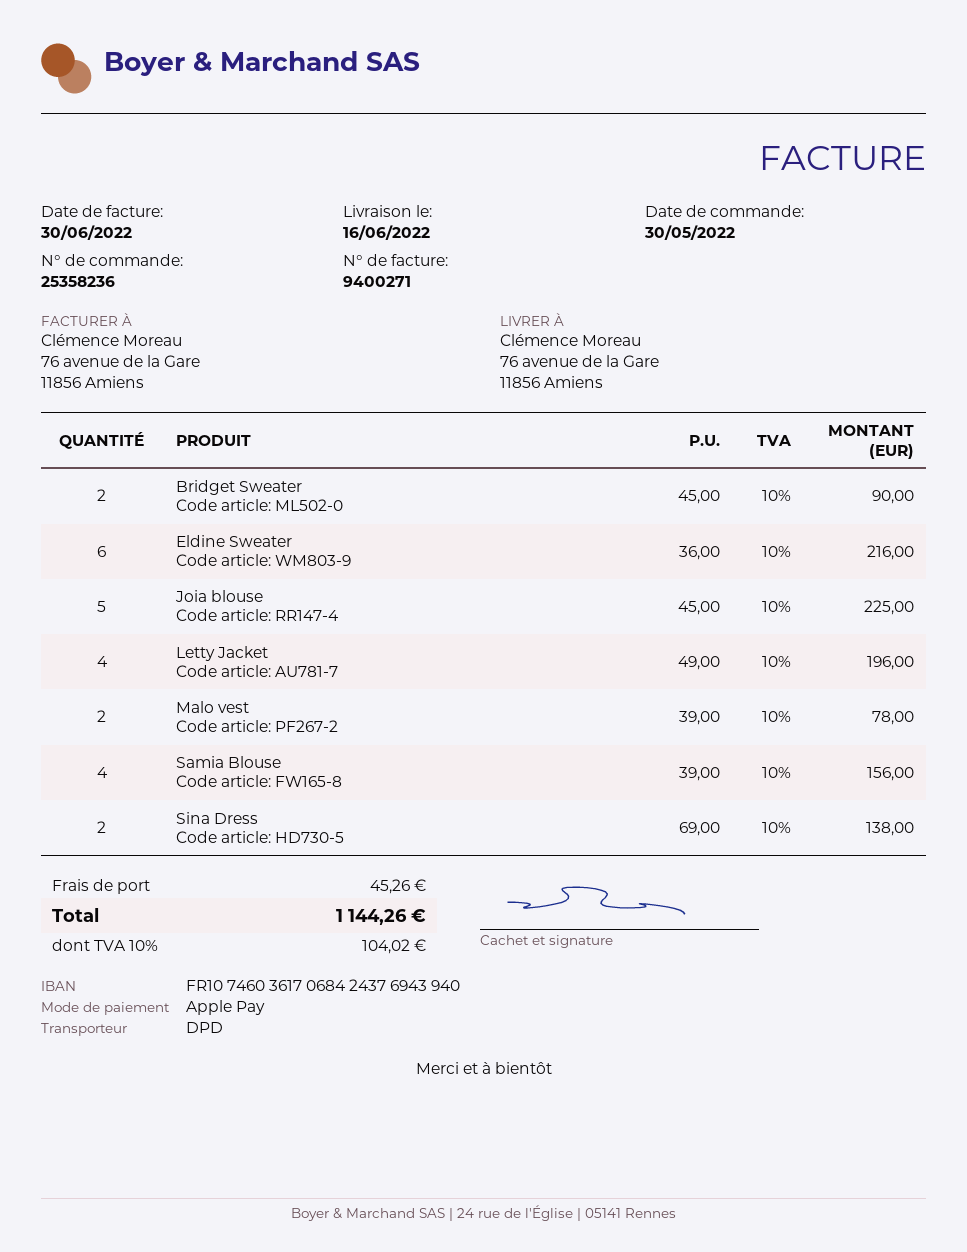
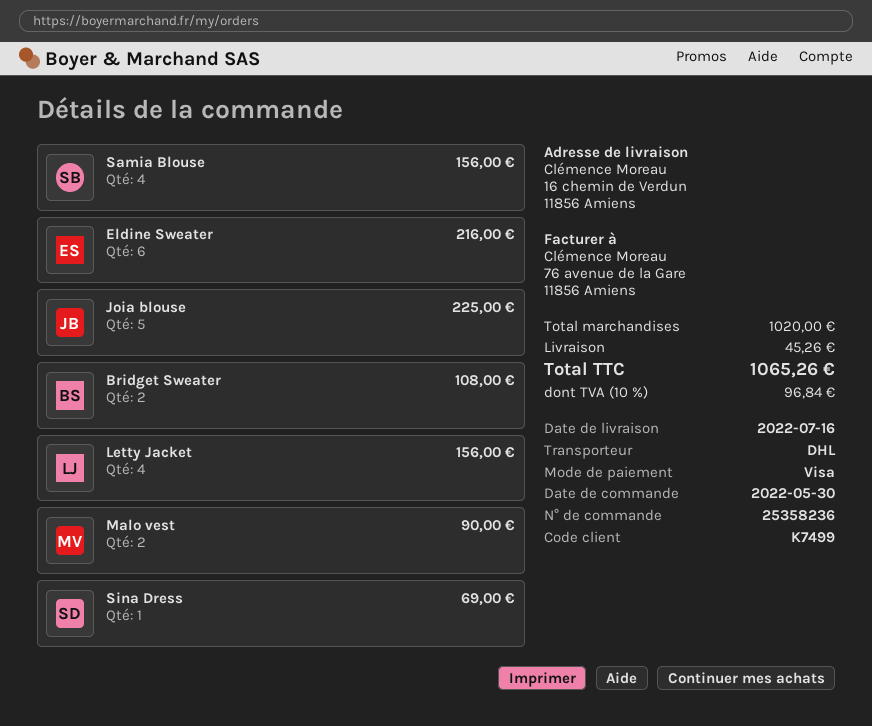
delivery date: 2022-06-16 -> 2022-07-16
payment method: Apple Pay -> Visa
shipping method: DPD -> DHL
ship to: 76 avenue de la Gare, 11856 Amiens -> 16 chemin de Verdun, 11856 Amiens
Bridget Sweater: 2 for 90.00 -> 2 for 108.00
Letty Jacket: 4 for 196.00 -> 4 for 156.00
Malo vest: 2 for 78.00 -> 2 for 90.00
Sina Dress: 2 for 138.00 -> 1 for 69.00
tax: 10% = 104.02 -> 10% = 96.84
total: 1144.26 -> 1065.26

